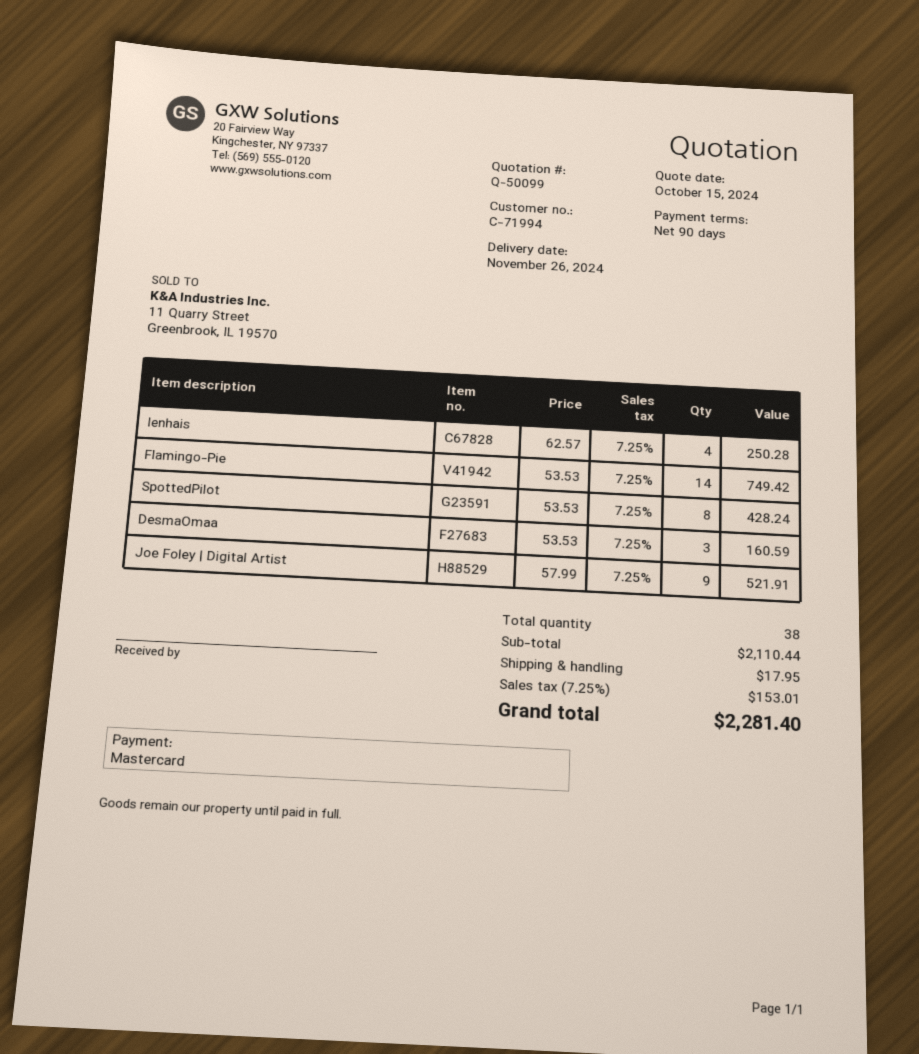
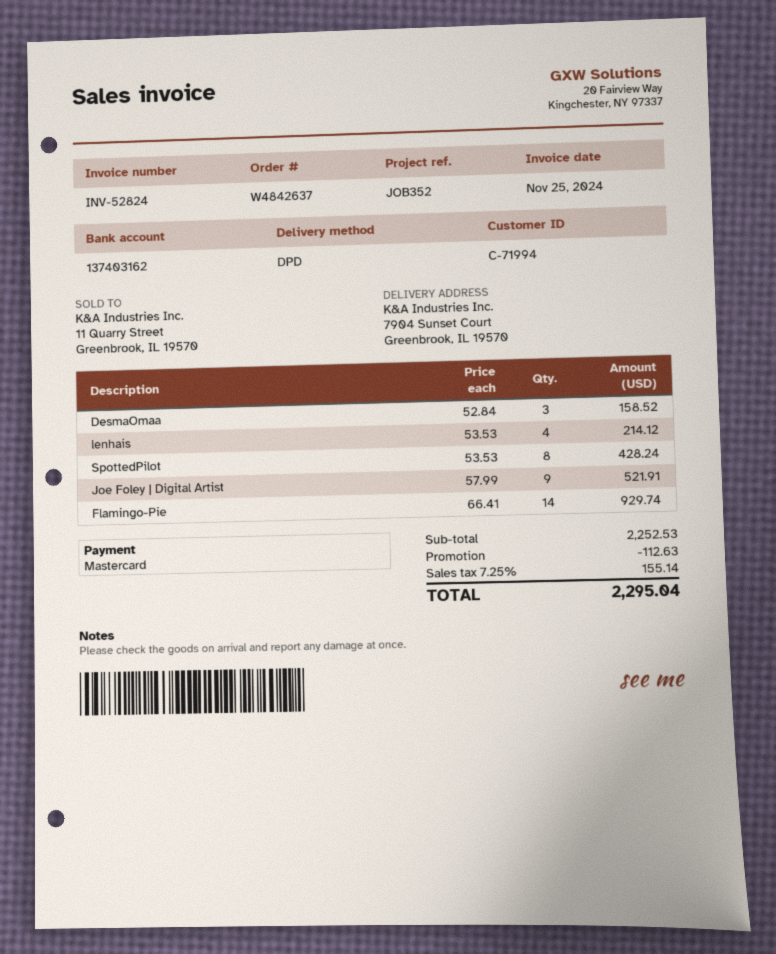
lenhais: 4 x 62.57 = 250.28 -> 4 x 53.53 = 214.12
Flamingo-Pie: 14 x 53.53 = 749.42 -> 14 x 66.41 = 929.74
DesmaOmaa: 3 x 53.53 = 160.59 -> 3 x 52.84 = 158.52
subtotal: 2110.44 -> 2252.53
discount: none -> 112.63
shipping: 17.95 -> none
tax: 7.25% = 153.01 -> 7.25% = 155.14
total: 2281.40 -> 2295.04

